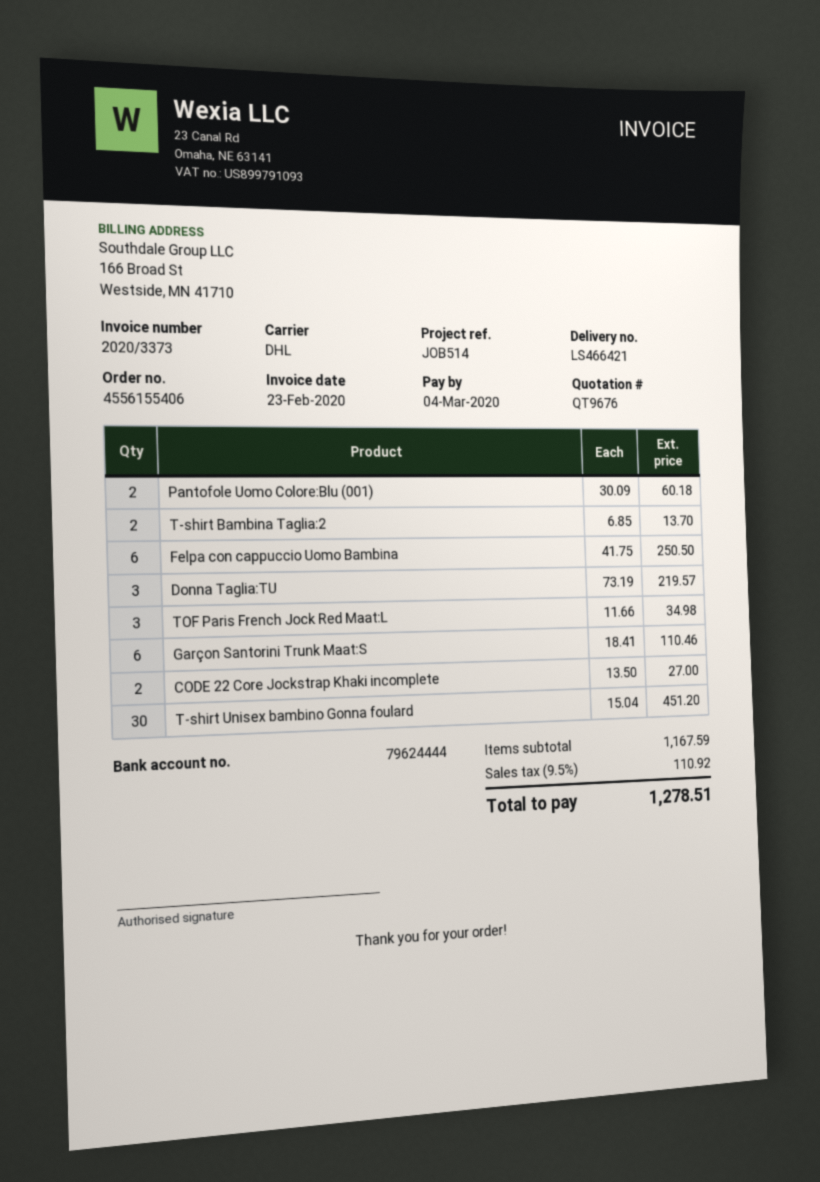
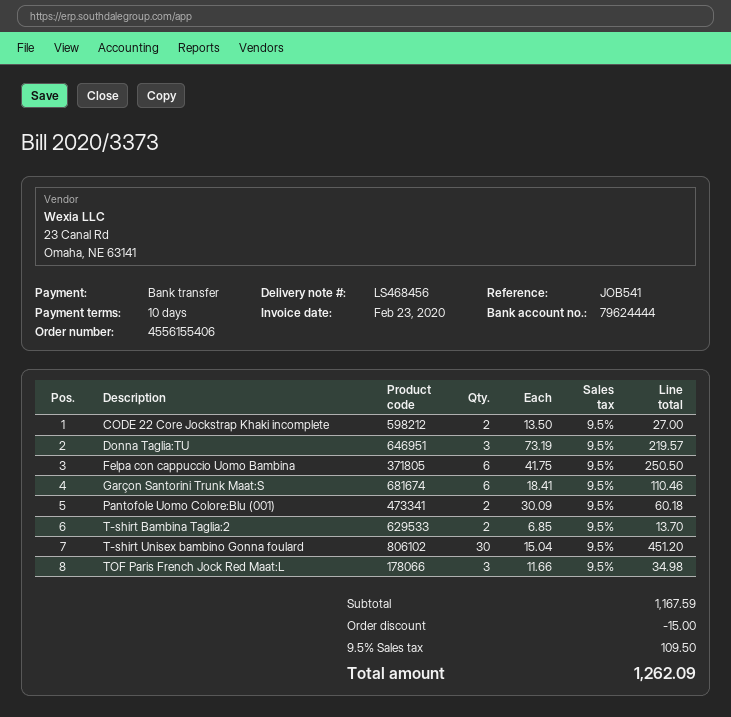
delivery note number: LS466421 -> LS468456
reference: JOB514 -> JOB541
discount: none -> 15.00
tax: 9.5% = 110.92 -> 9.5% = 109.50
total: 1278.51 -> 1262.09

